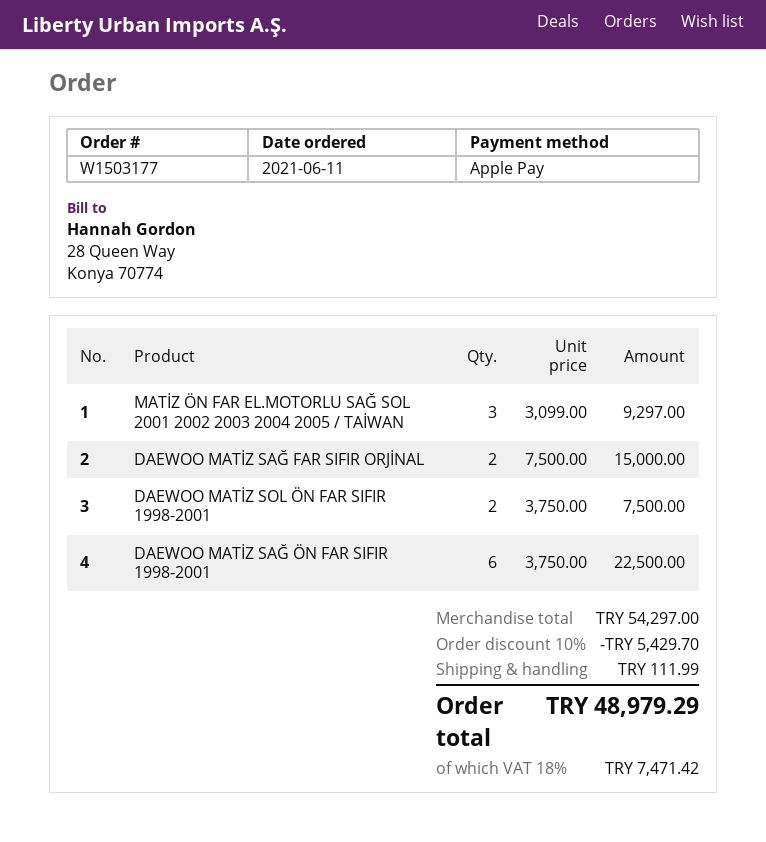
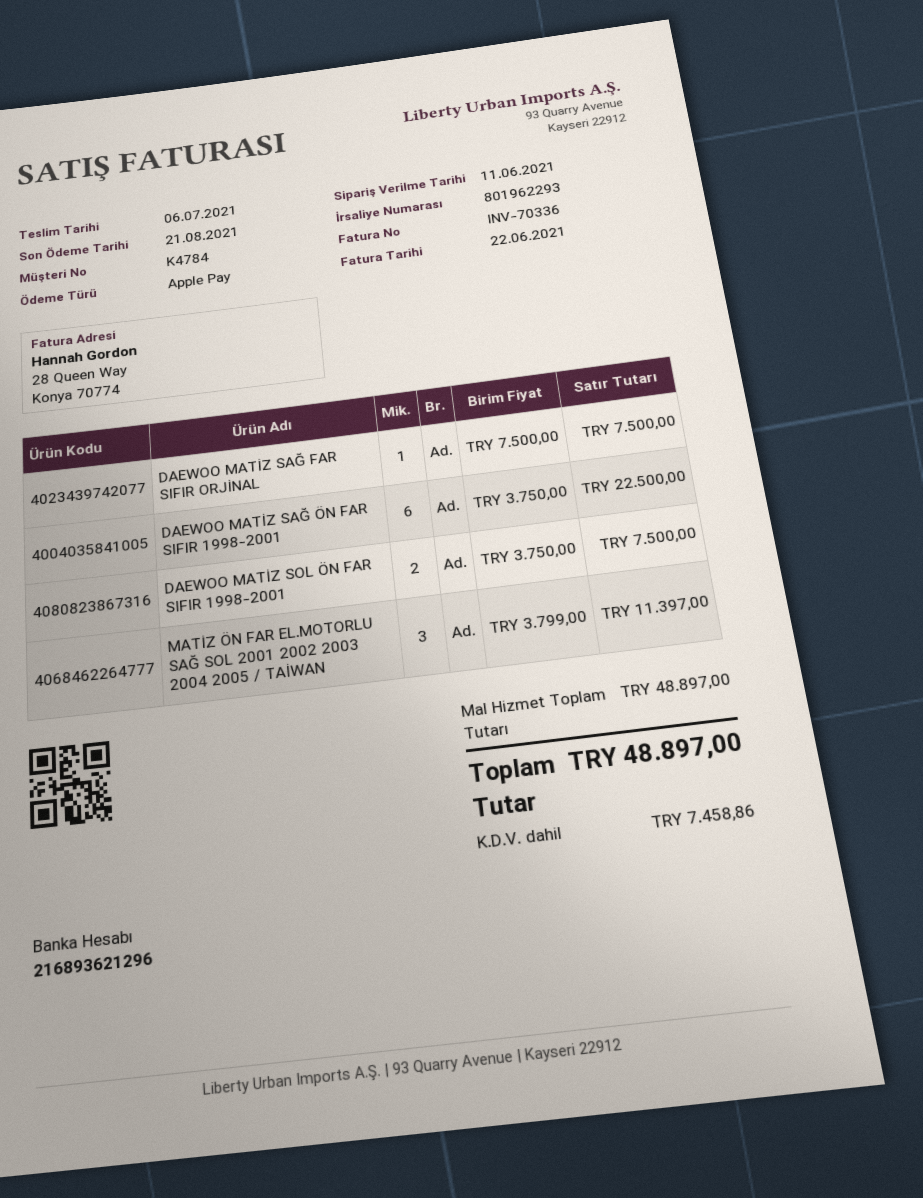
MATİZ ÖN FAR EL.MOTORLU SAĞ SOL 2001 2002 2003 2004 2005 / TAİWAN: 3 x 3099.00 = 9297.00 -> 3 x 3799.00 = 11397.00
DAEWOO MATİZ SAĞ FAR SIFIR ORJİNAL: 2 x 7500.00 = 15000.00 -> 1 x 7500.00 = 7500.00
subtotal: 54297.00 -> 48897.00
discount: 10% = 5429.70 -> none
shipping: 111.99 -> none
tax: 7471.42 -> 7458.86
total: 48979.29 -> 48897.00

